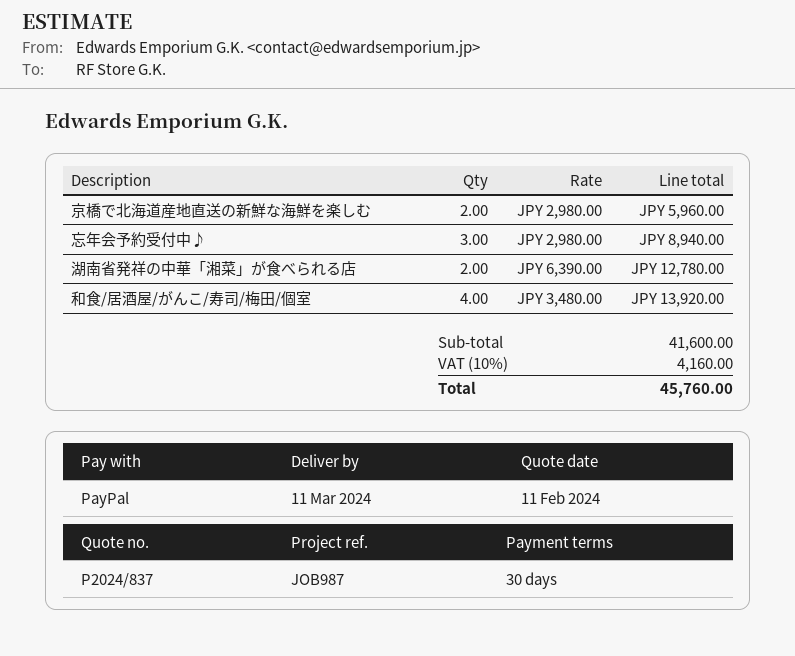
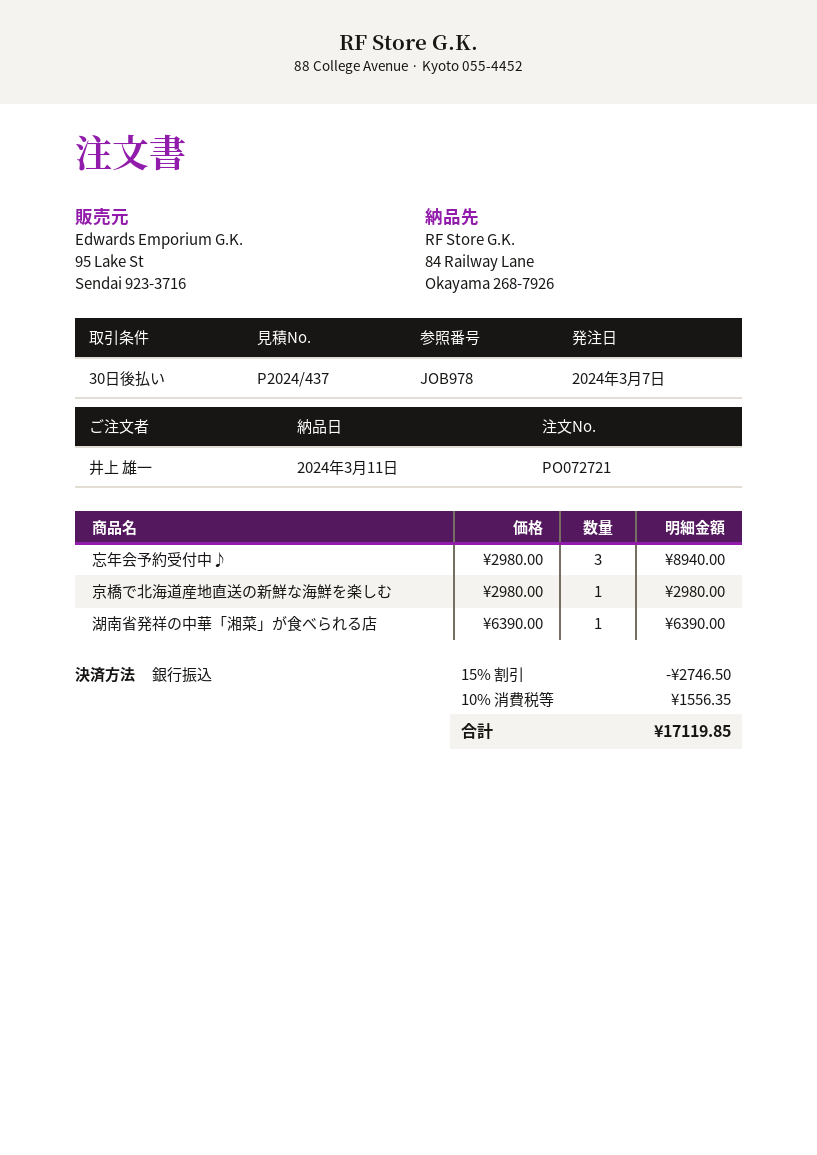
quote number: P2024/837 -> P2024/437
reference: JOB987 -> JOB978
payment method: PayPal -> bank transfer
京橋で北海道産地直送の新鮮な海鮮を楽しむ: 2 x 2980.00 = 5960.00 -> 1 x 2980.00 = 2980.00
湖南省発祥の中華「湘菜」が食べられる店: 2 x 6390.00 = 12780.00 -> 1 x 6390.00 = 6390.00
和食/居酒屋/がんこ/寿司/梅田/個室: 4 x 3480.00 = 13920.00 -> none
discount: none -> 15% = 2746.50
tax: 10% = 4160.00 -> 10% = 1556.35
total: 45760.00 -> 17119.85

